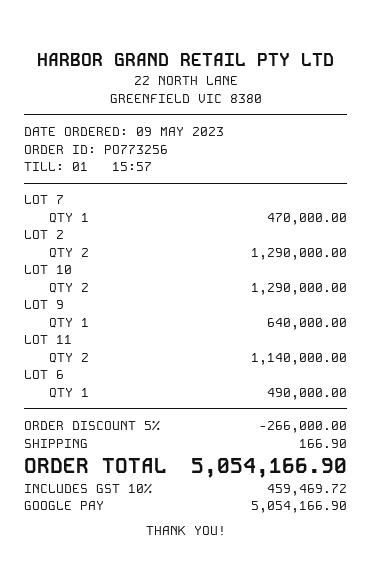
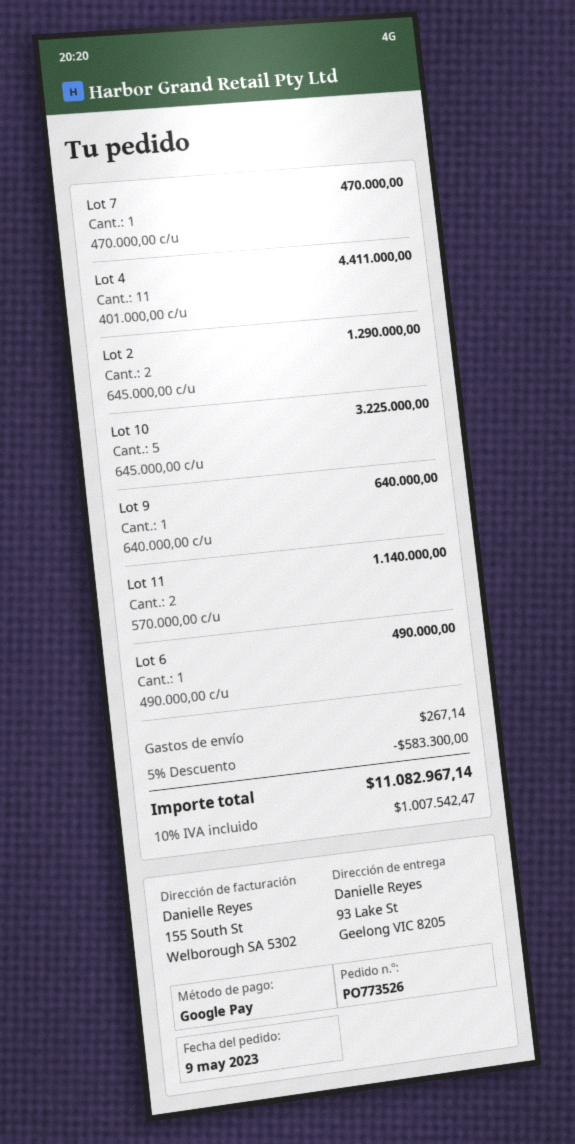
order number: PO773256 -> PO773526
LOT 10: 2 for 1290000.00 -> 5 for 3225000.00
Lot 4: none -> 11 for 4411000.00
discount: 5% = 266000.00 -> 5% = 583300.00
shipping: 166.90 -> 267.14
tax: 10% = 459469.72 -> 10% = 1007542.47
total: 5054166.90 -> 11082967.14

